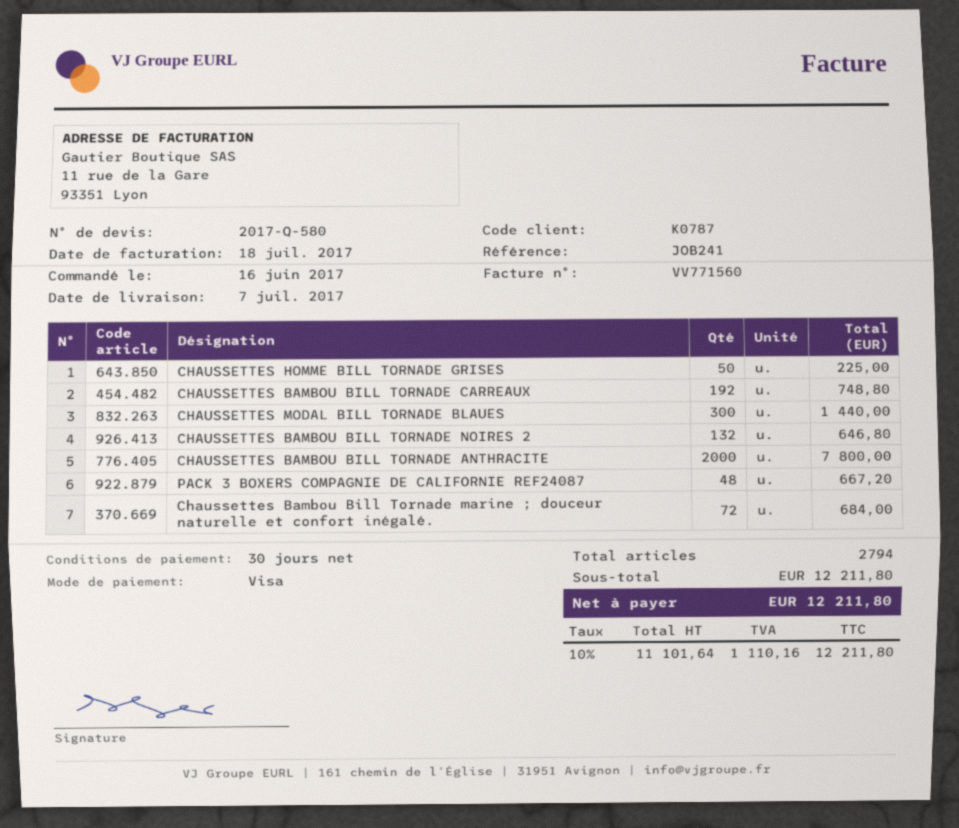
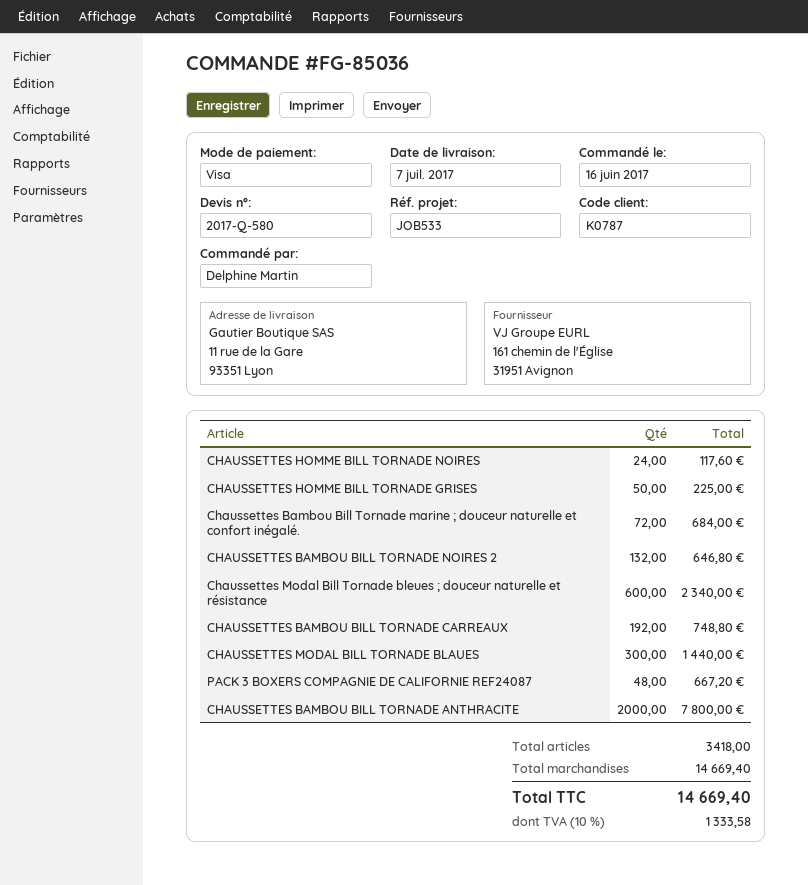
reference: JOB241 -> JOB533
CHAUSSETTES HOMME BILL TORNADE NOIRES: none -> 24 for 117.60
Chaussettes Modal Bill Tornade bleues ; douceur naturelle et résistance: none -> 600 for 2340.00
total quantity: 2794 -> 3418
subtotal: 12211.80 -> 14669.40
tax: 10% = 1110.16 -> 10% = 1333.58
total: 12211.80 -> 14669.40

